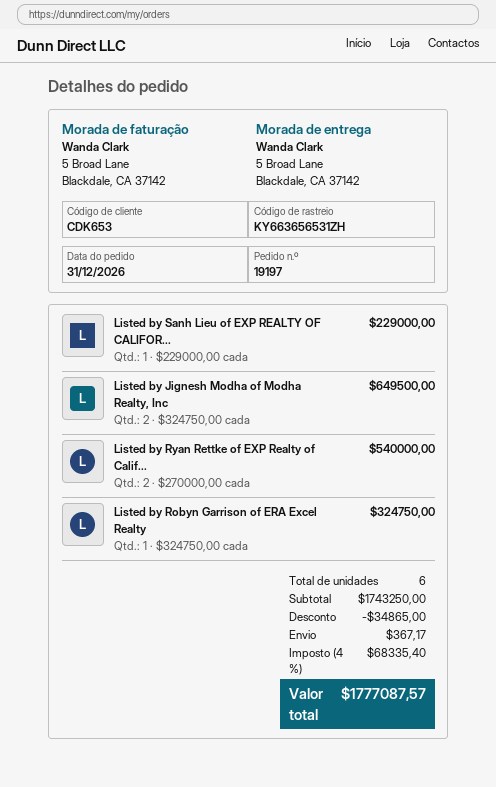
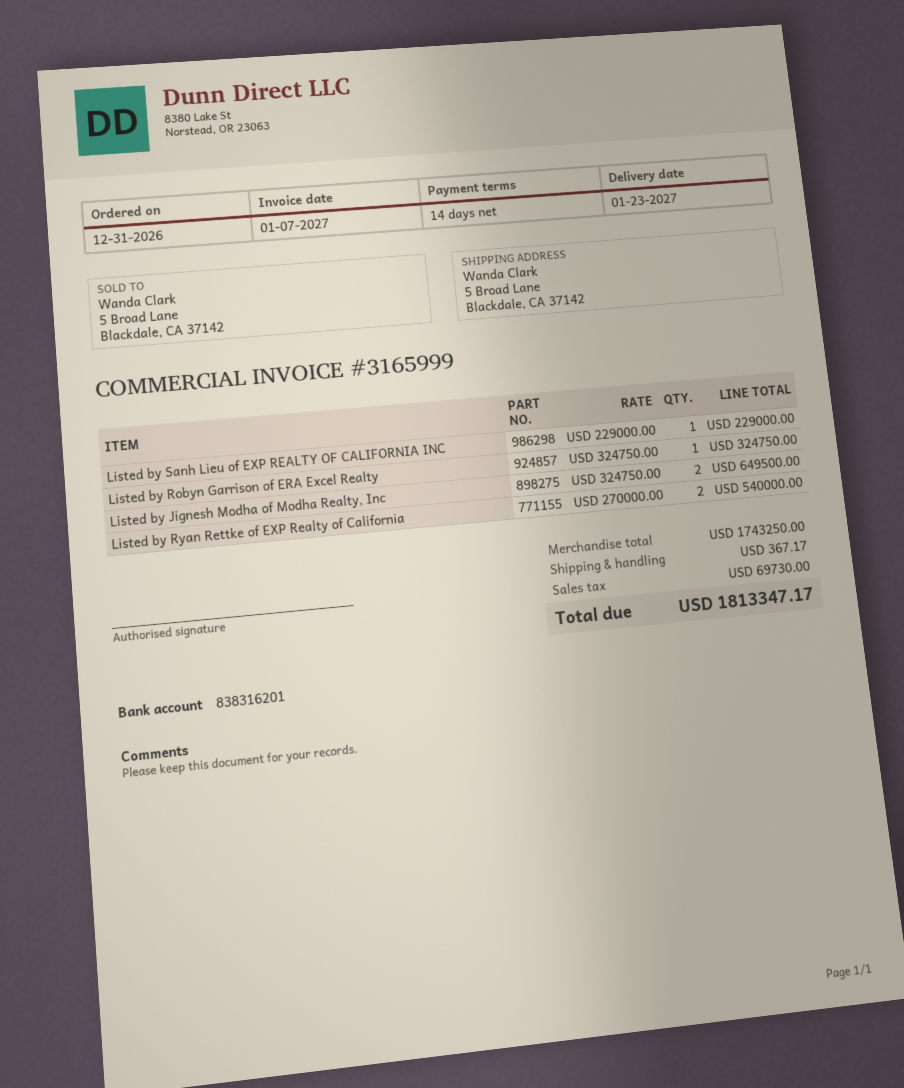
discount: 34865.00 -> none
tax: 68335.40 -> 69730.00
total: 1777087.57 -> 1813347.17

